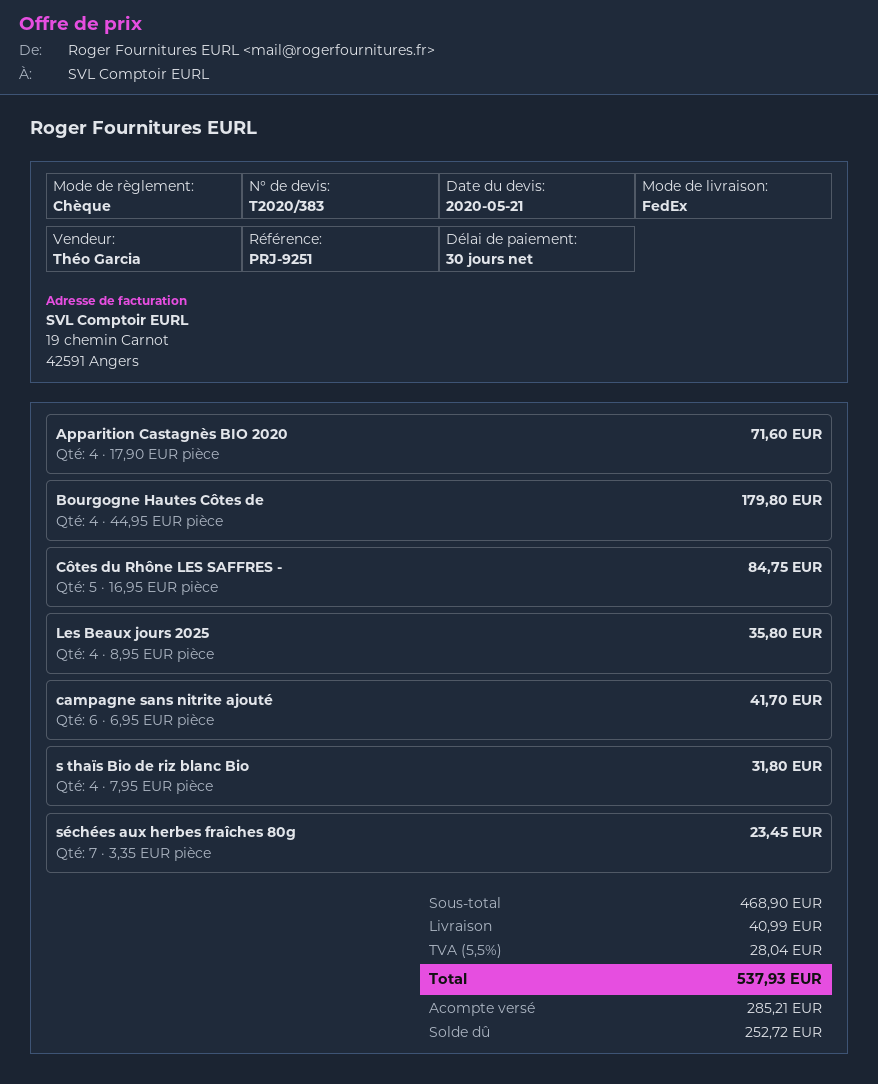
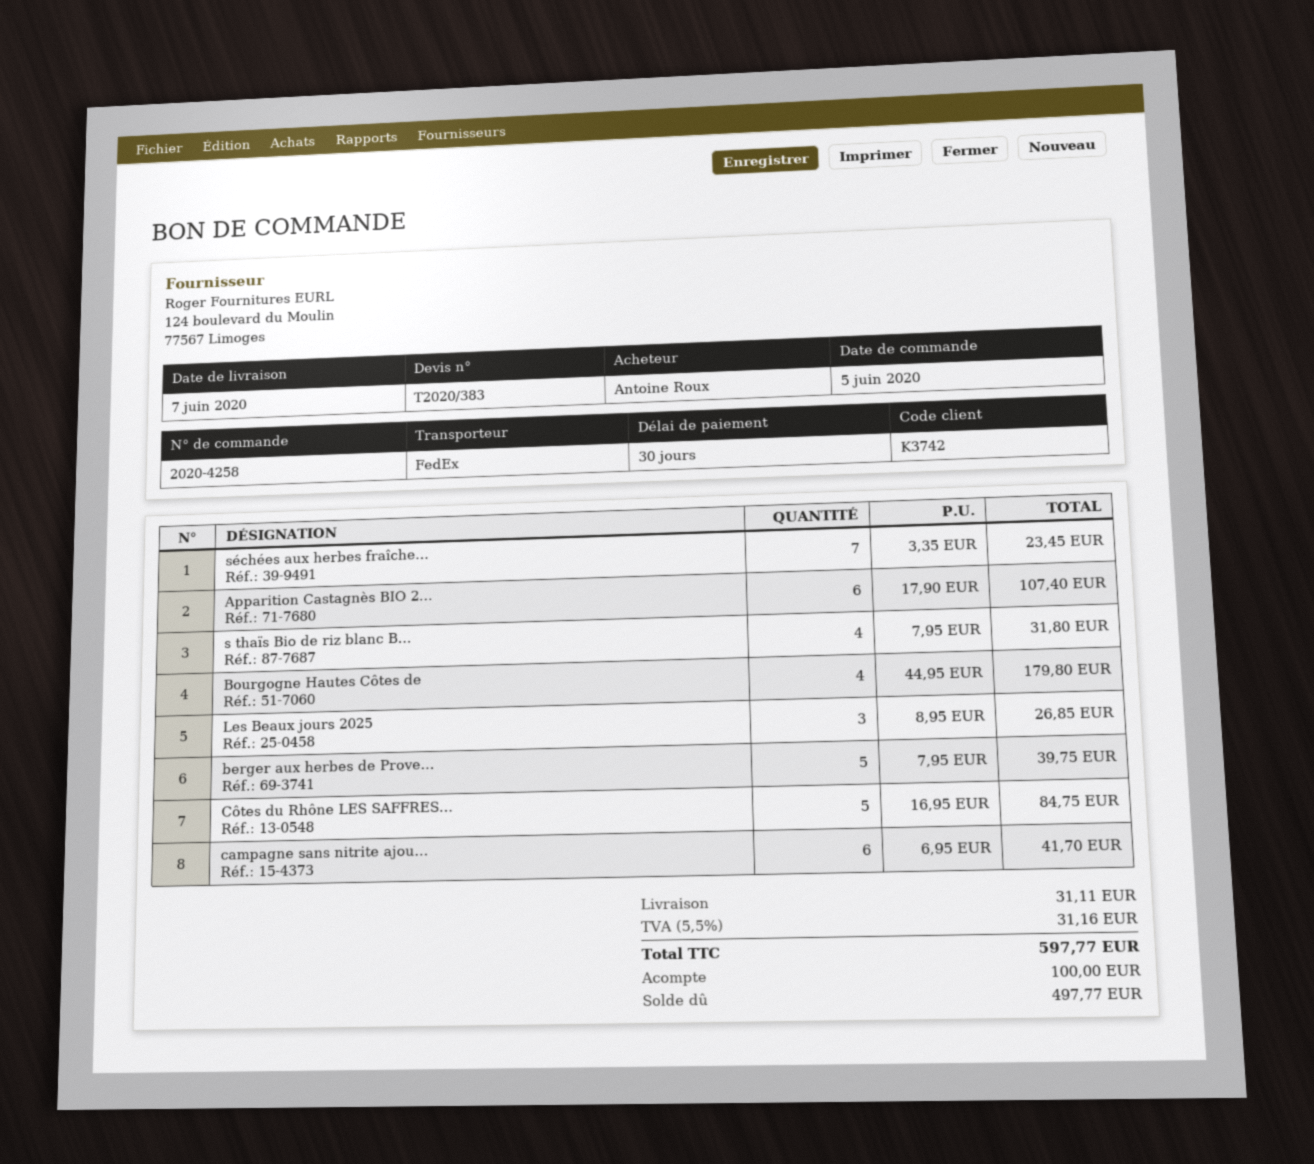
Apparition Castagnès BIO 2020: 4 x 17.90 = 71.60 -> 6 x 17.90 = 107.40
Les Beaux jours 2025: 4 x 8.95 = 35.80 -> 3 x 8.95 = 26.85
berger aux herbes de Prove...: none -> 5 x 7.95 = 39.75
shipping: 40.99 -> 31.11
tax: 5.5% = 28.04 -> 5.5% = 31.16
total: 537.93 -> 597.77
deposit: 285.21 -> 100.00
balance: 252.72 -> 497.77

